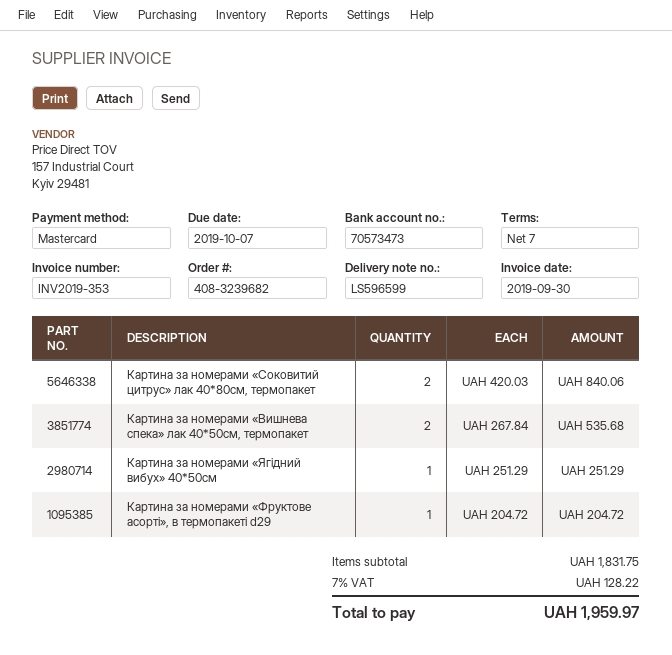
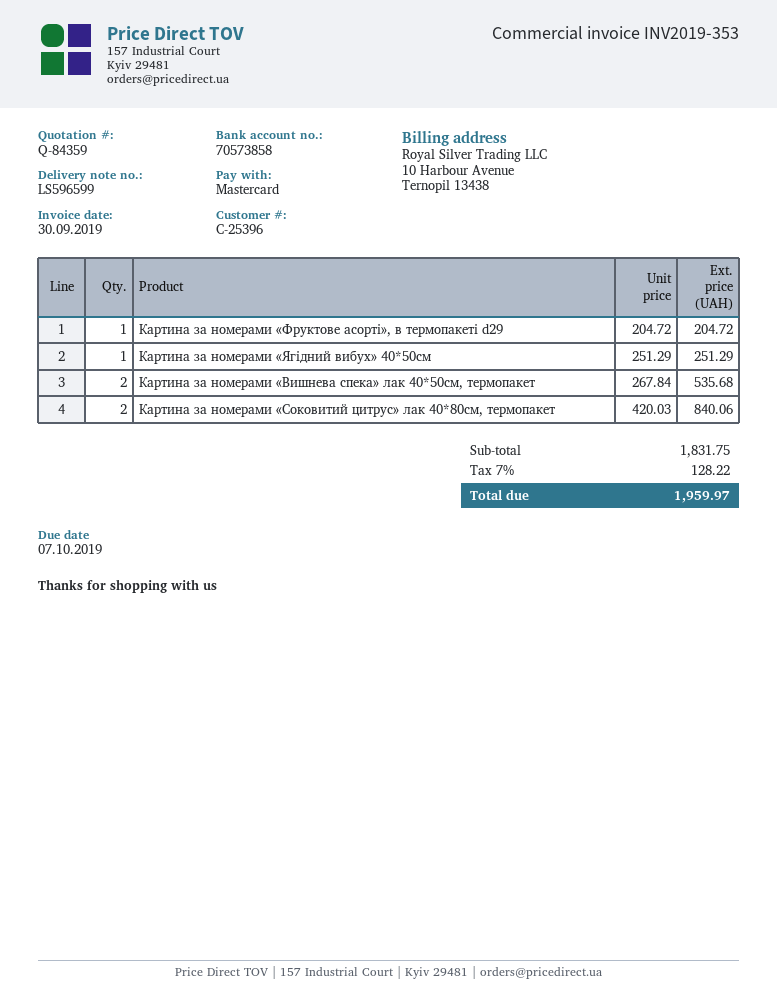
bank account: 70573473 -> 70573858

